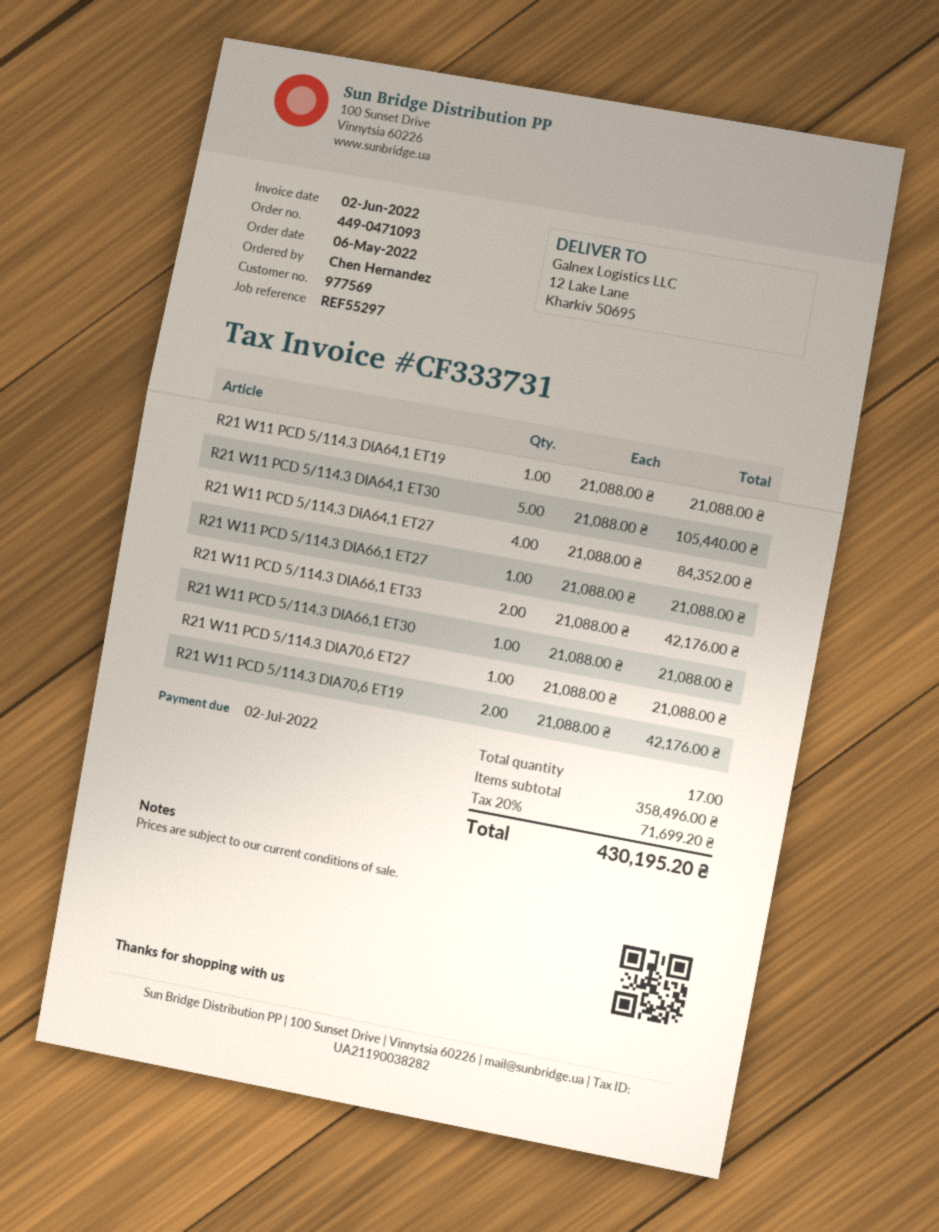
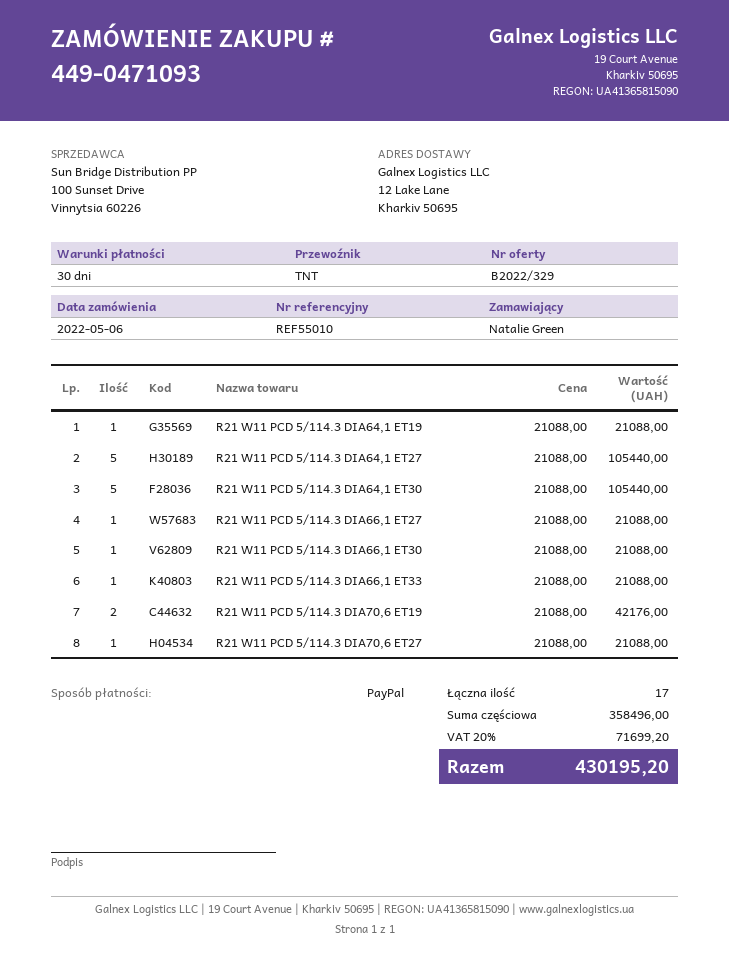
reference: REF55297 -> REF55010
ordered by: Chen Hernandez -> Natalie Green
R21 W11 PCD 5/114.3 DIA64,1 ET27: 4 x 21088.00 = 84352.00 -> 5 x 21088.00 = 105440.00
R21 W11 PCD 5/114.3 DIA66,1 ET33: 2 x 21088.00 = 42176.00 -> 1 x 21088.00 = 21088.00

